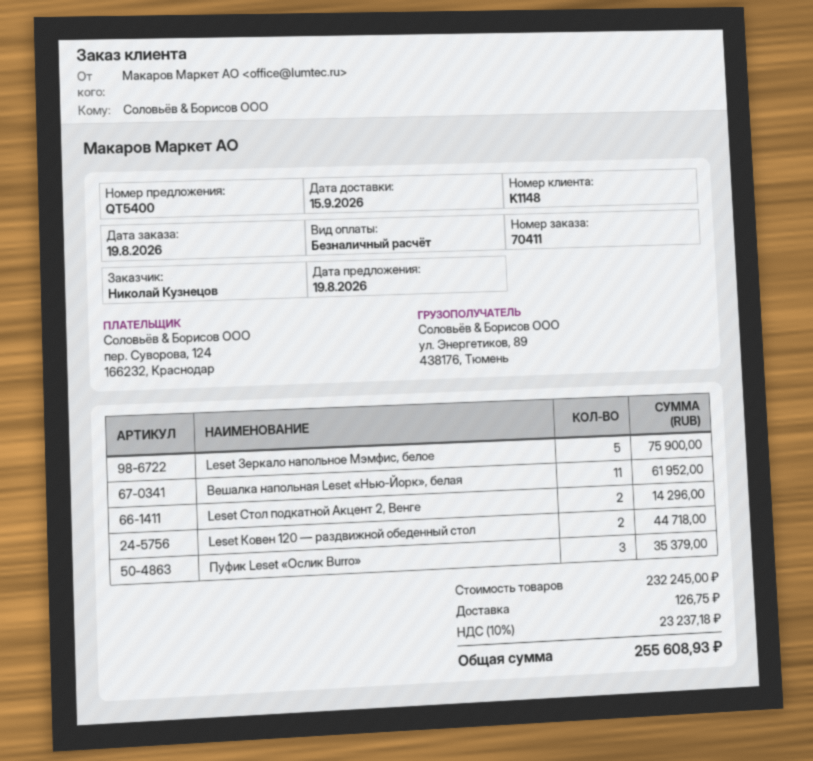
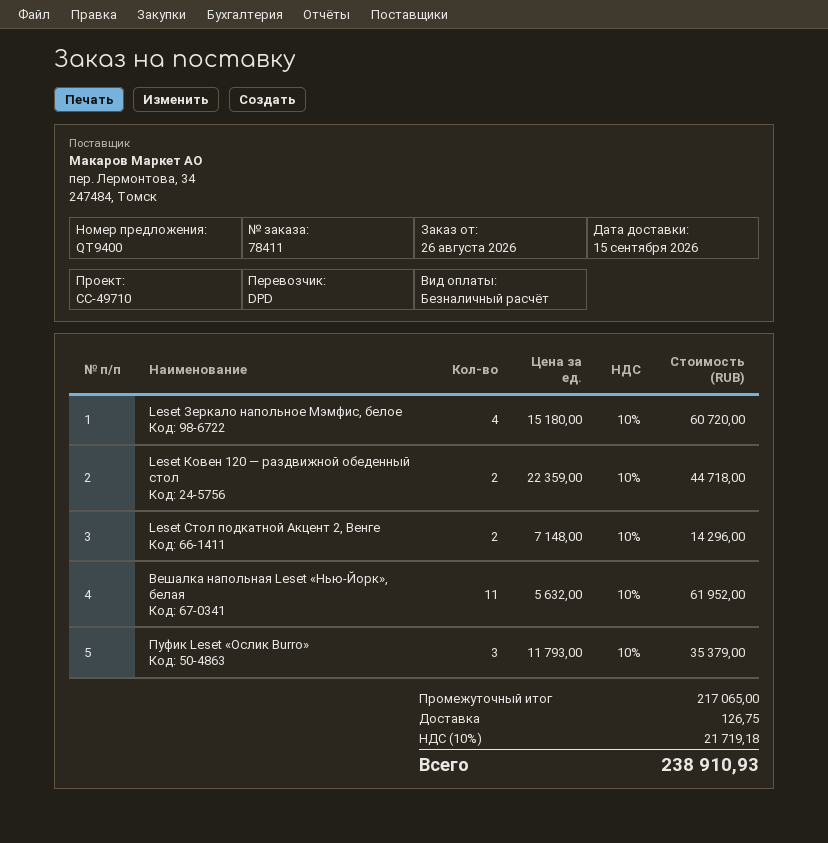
quote number: QT5400 -> QT9400
order number: 70411 -> 78411
order date: 2026-08-19 -> 2026-08-26
Leset Зеркало напольное Мэмфис, белое: 5 for 75900.00 -> 4 for 60720.00
subtotal: 232245.00 -> 217065.00
tax: 10% = 23237.18 -> 10% = 21719.18
total: 255608.93 -> 238910.93

